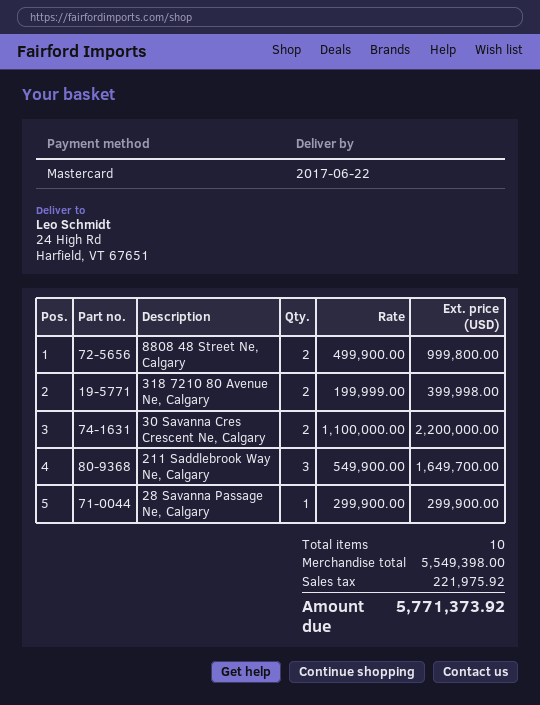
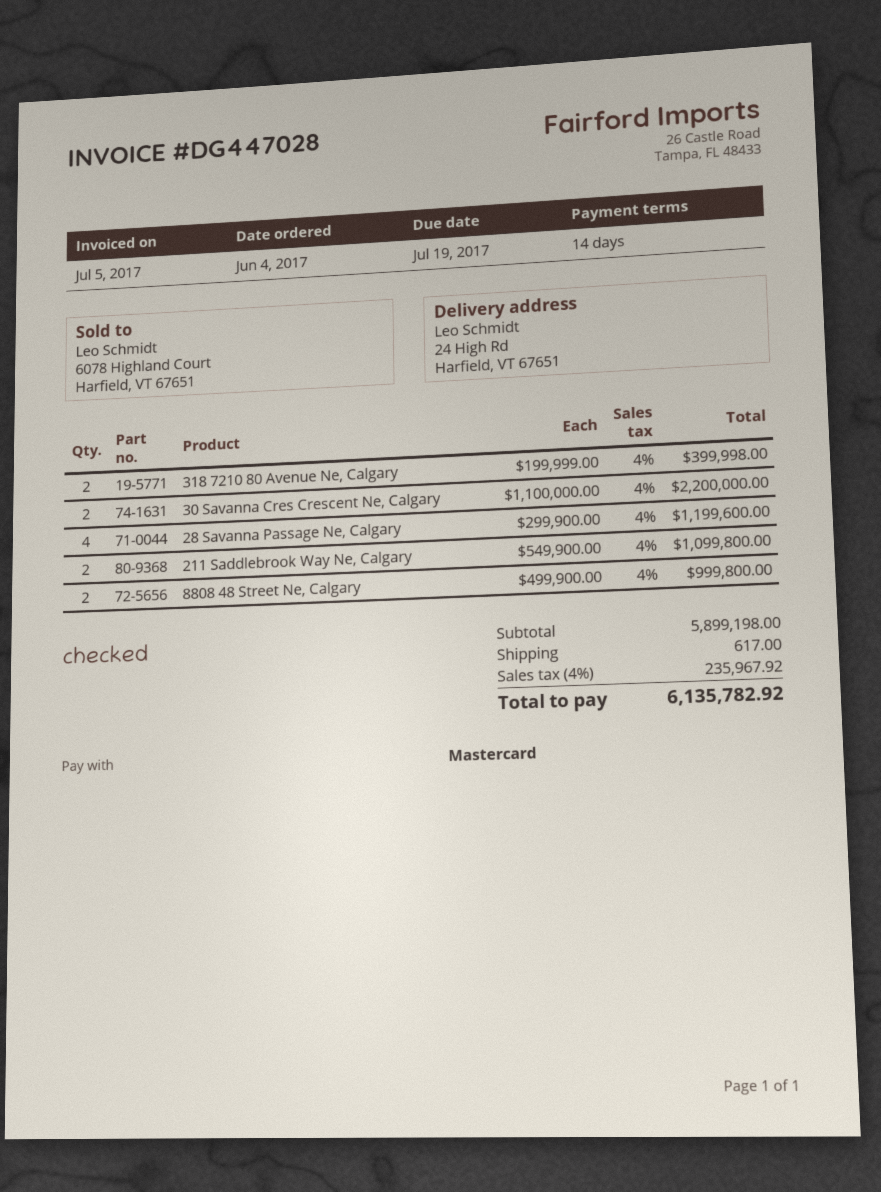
211 Saddlebrook Way Ne, Calgary: 3 x 549900.00 = 1649700.00 -> 2 x 549900.00 = 1099800.00
28 Savanna Passage Ne, Calgary: 1 x 299900.00 = 299900.00 -> 4 x 299900.00 = 1199600.00
subtotal: 5549398.00 -> 5899198.00
shipping: none -> 617.00
tax: 221975.92 -> 235967.92
total: 5771373.92 -> 6135782.92

